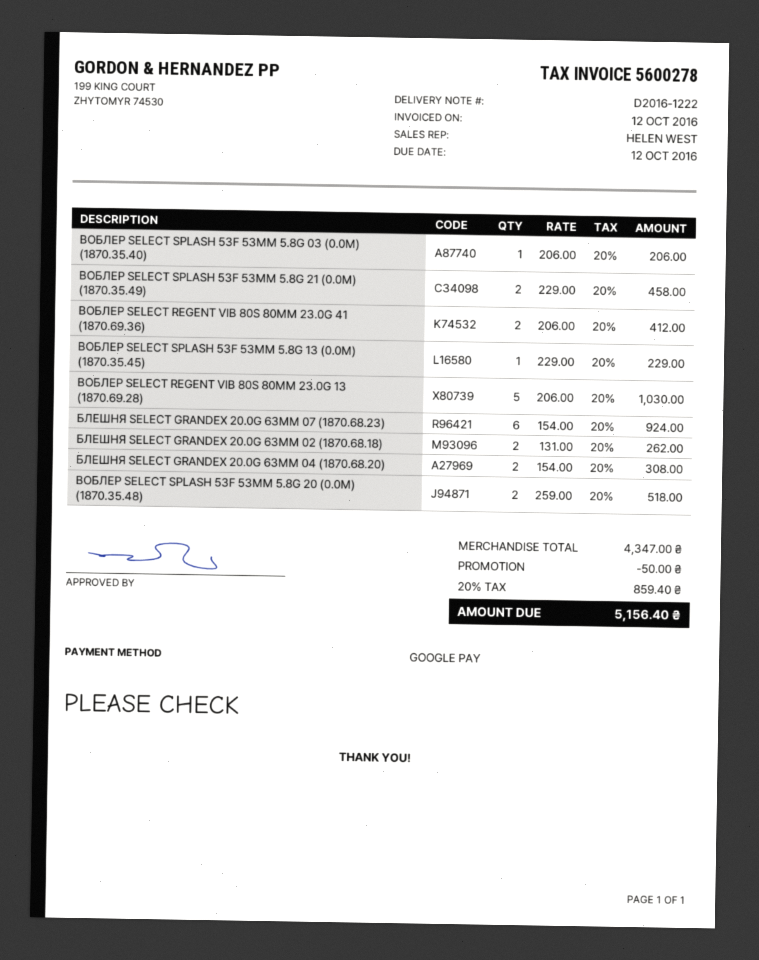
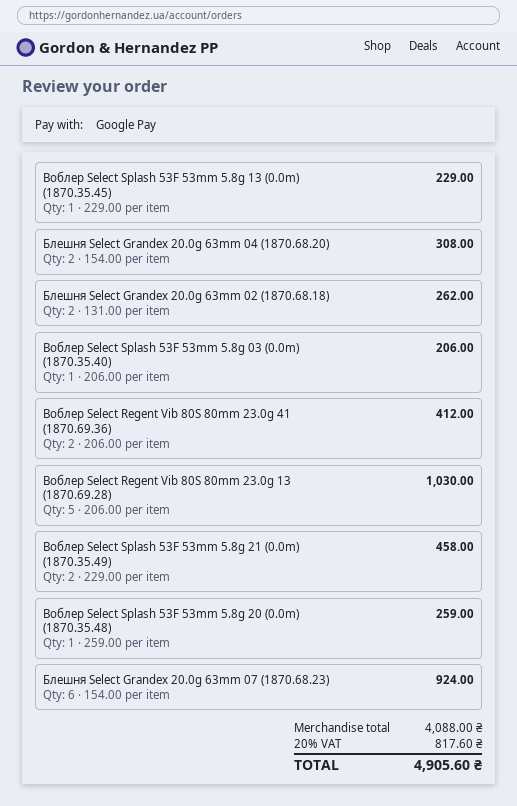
ВОБЛЕР SELECT SPLASH 53F 53MM 5.8G 20 (0.0M) (1870.35.48): 2 x 259.00 = 518.00 -> 1 x 259.00 = 259.00
subtotal: 4347.00 -> 4088.00
discount: 50.00 -> none
tax: 20% = 859.40 -> 20% = 817.60
total: 5156.40 -> 4905.60

